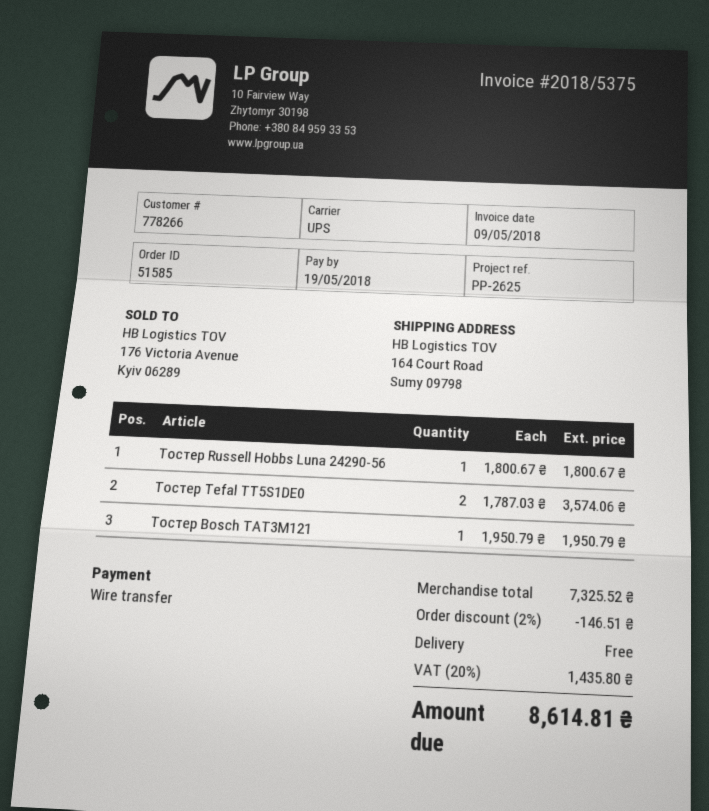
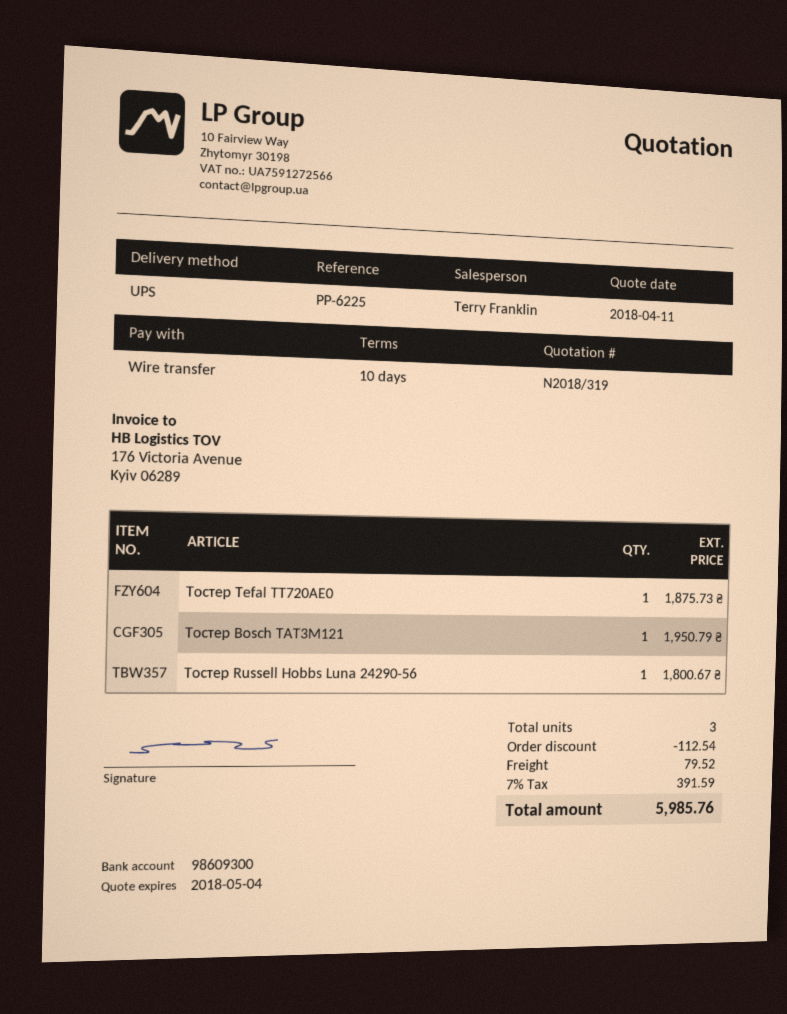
reference: PP-2625 -> PP-6225
Тостер Tefal TT5S1DE0: 2 for 3574.06 -> none
Тостер Tefal TT720AE0: none -> 1 for 1875.73
discount: 146.51 -> 112.54
shipping: 0.00 -> 79.52
tax: 20% = 1435.80 -> 7% = 391.59
total: 8614.81 -> 5985.76

